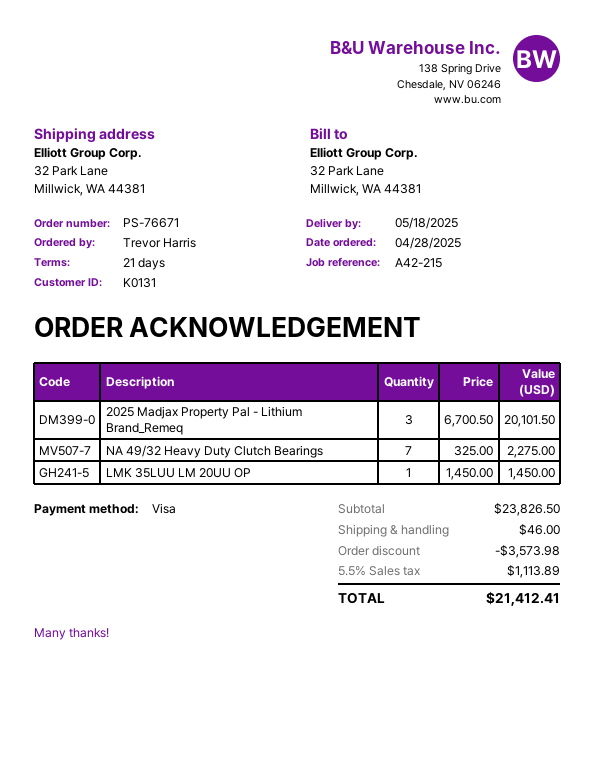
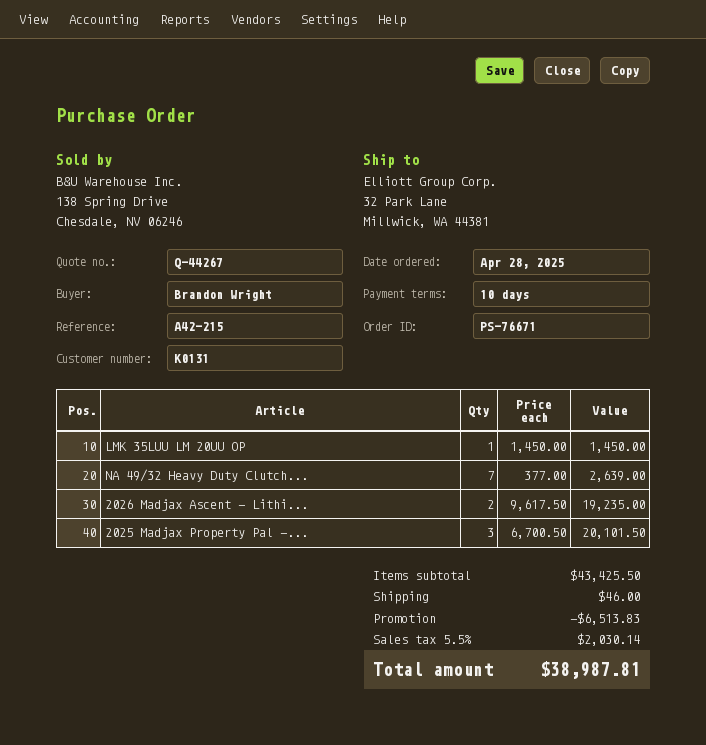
payment terms: 21 days -> 10 days
ordered by: Trevor Harris -> Brandon Wright
NA 49/32 Heavy Duty Clutch Bearings: 7 x 325.00 = 2275.00 -> 7 x 377.00 = 2639.00
2026 Madjax Ascent - Lithi...: none -> 2 x 9617.50 = 19235.00
subtotal: 23826.50 -> 43425.50
discount: 3573.98 -> 6513.83
tax: 5.5% = 1113.89 -> 5.5% = 2030.14
total: 21412.41 -> 38987.81

